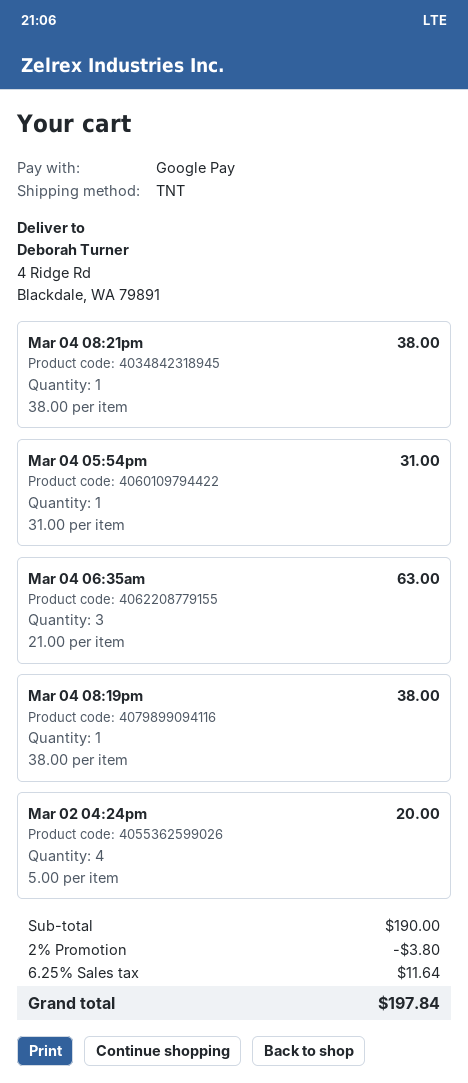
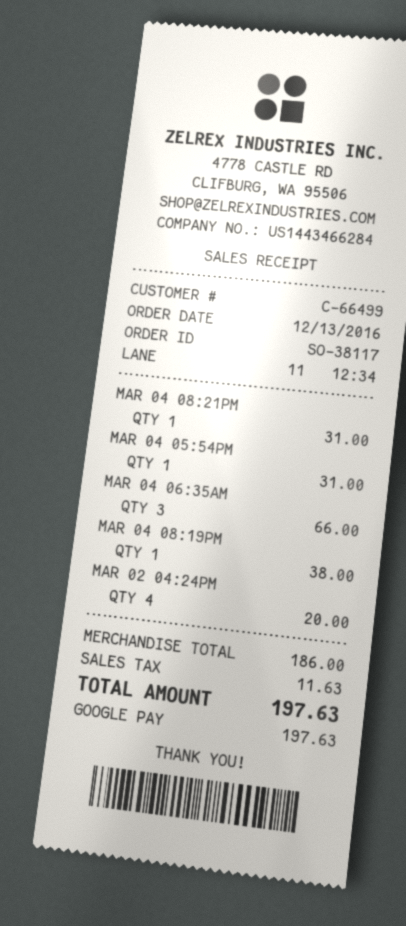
Mar 04 08:21pm: 1 for 38.00 -> 1 for 31.00
Mar 04 06:35am: 3 for 63.00 -> 3 for 66.00
subtotal: 190.00 -> 186.00
discount: 2% = 3.80 -> none
tax: 11.64 -> 11.63
total: 197.84 -> 197.63

